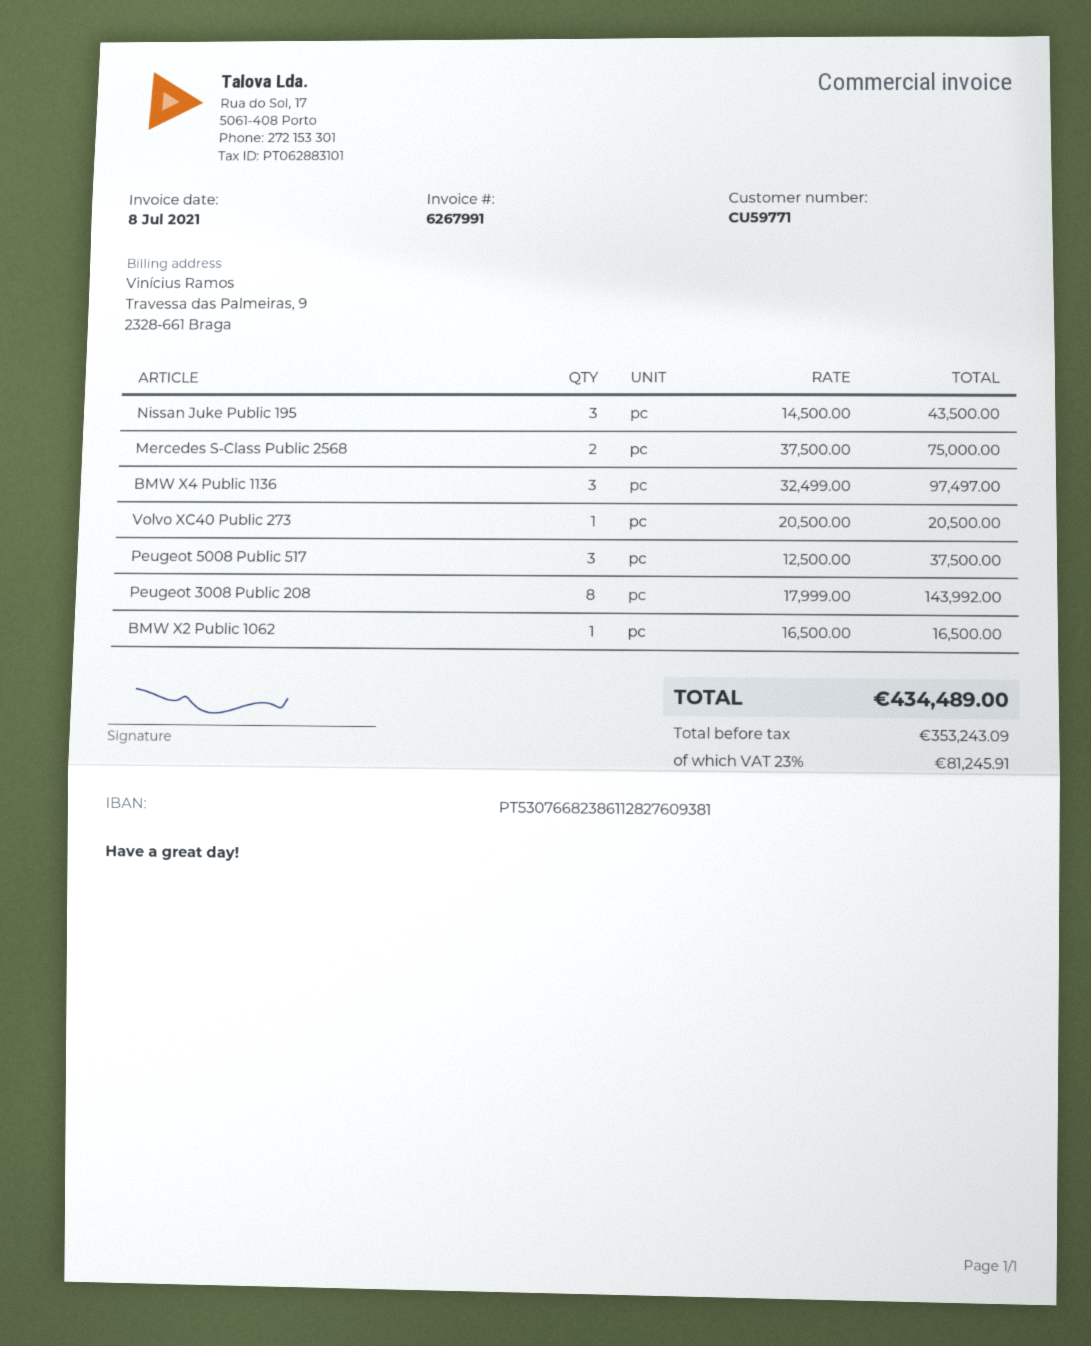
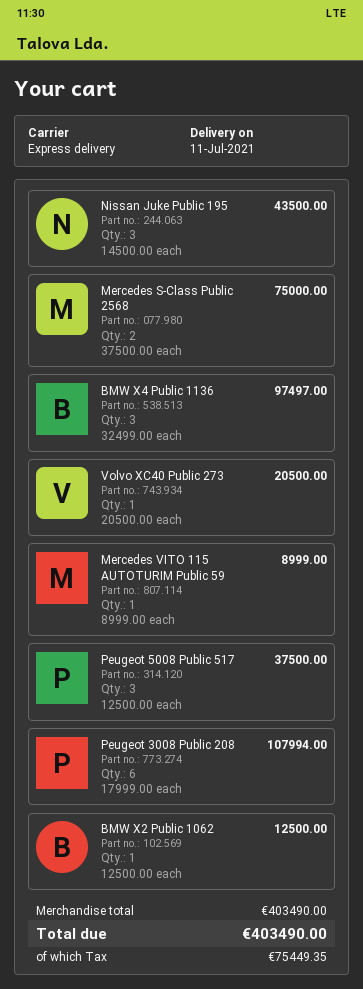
Peugeot 3008 Public 208: 8 x 17999.00 = 143992.00 -> 6 x 17999.00 = 107994.00
BMW X2 Public 1062: 1 x 16500.00 = 16500.00 -> 1 x 12500.00 = 12500.00
Mercedes VITO 115 AUTOTURIM Public 59: none -> 1 x 8999.00 = 8999.00
tax: 81245.91 -> 75449.35
total: 434489.00 -> 403490.00

